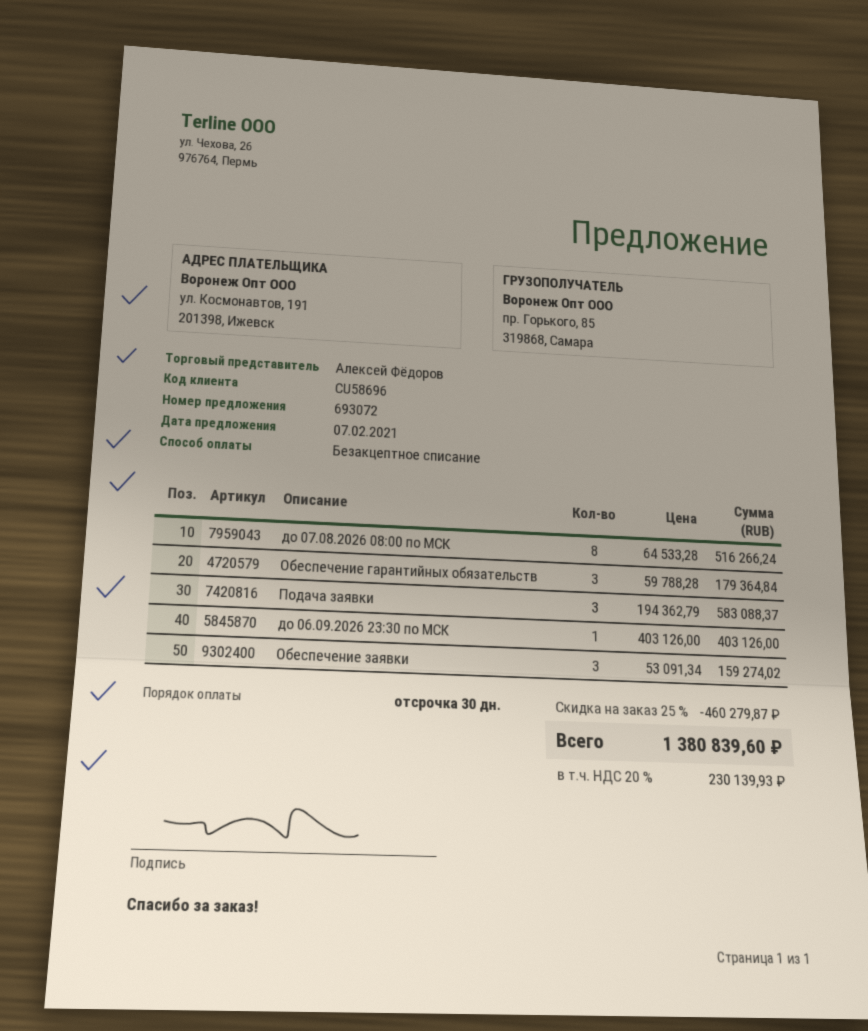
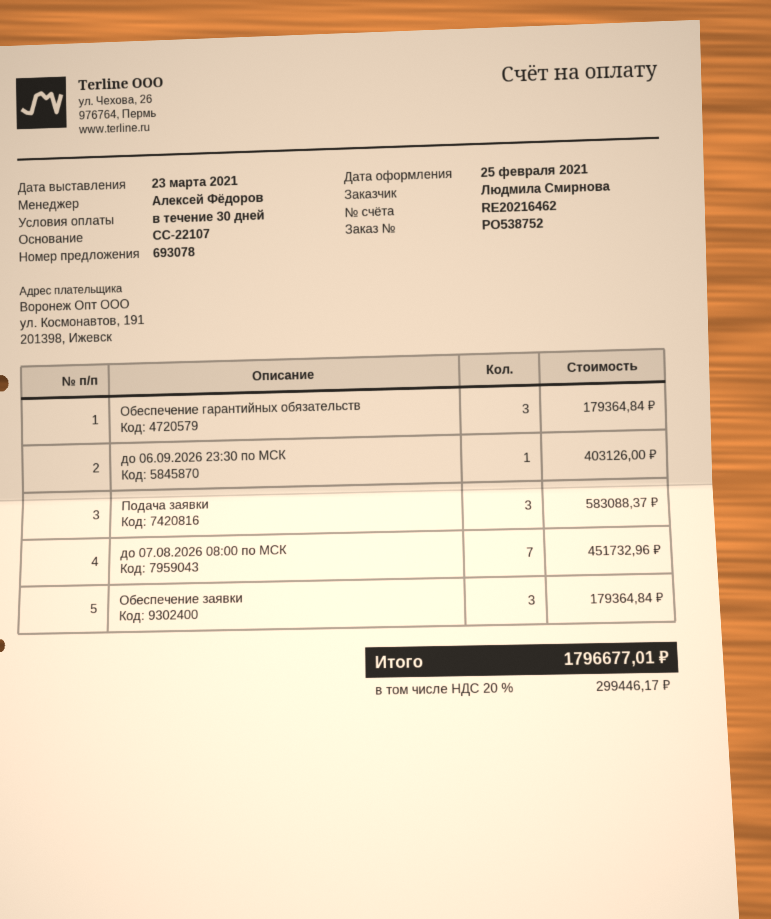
quote number: 693072 -> 693078
до 07.08.2026 08:00 по МСК: 8 for 516266.24 -> 7 for 451732.96
Обеспечение заявки: 3 for 159274.02 -> 3 for 179364.84
discount: 25% = 460279.87 -> none
tax: 20% = 230139.93 -> 20% = 299446.17
total: 1380839.60 -> 1796677.01

